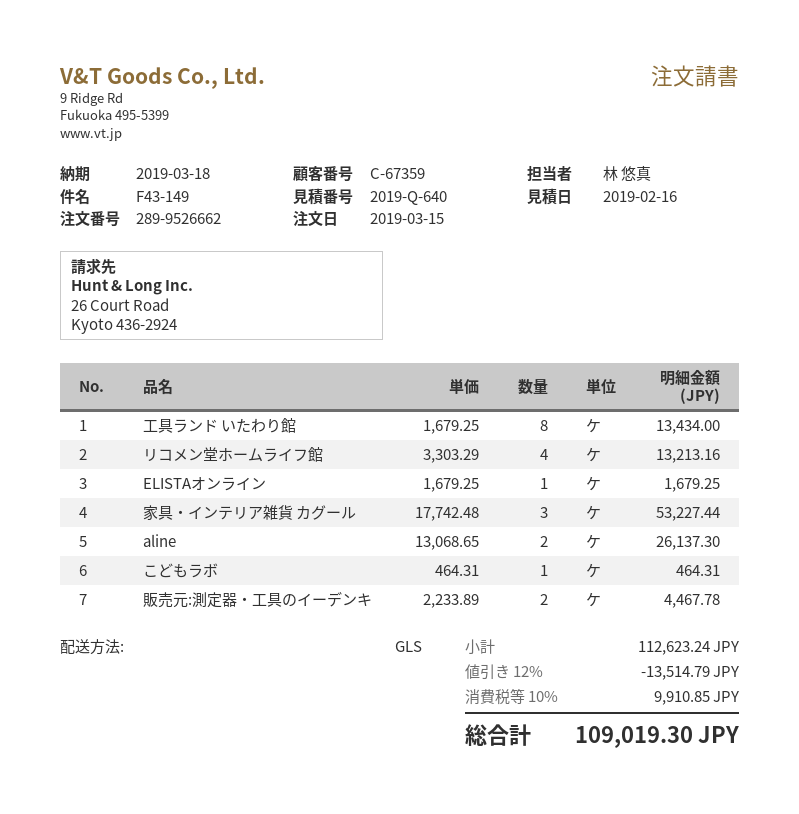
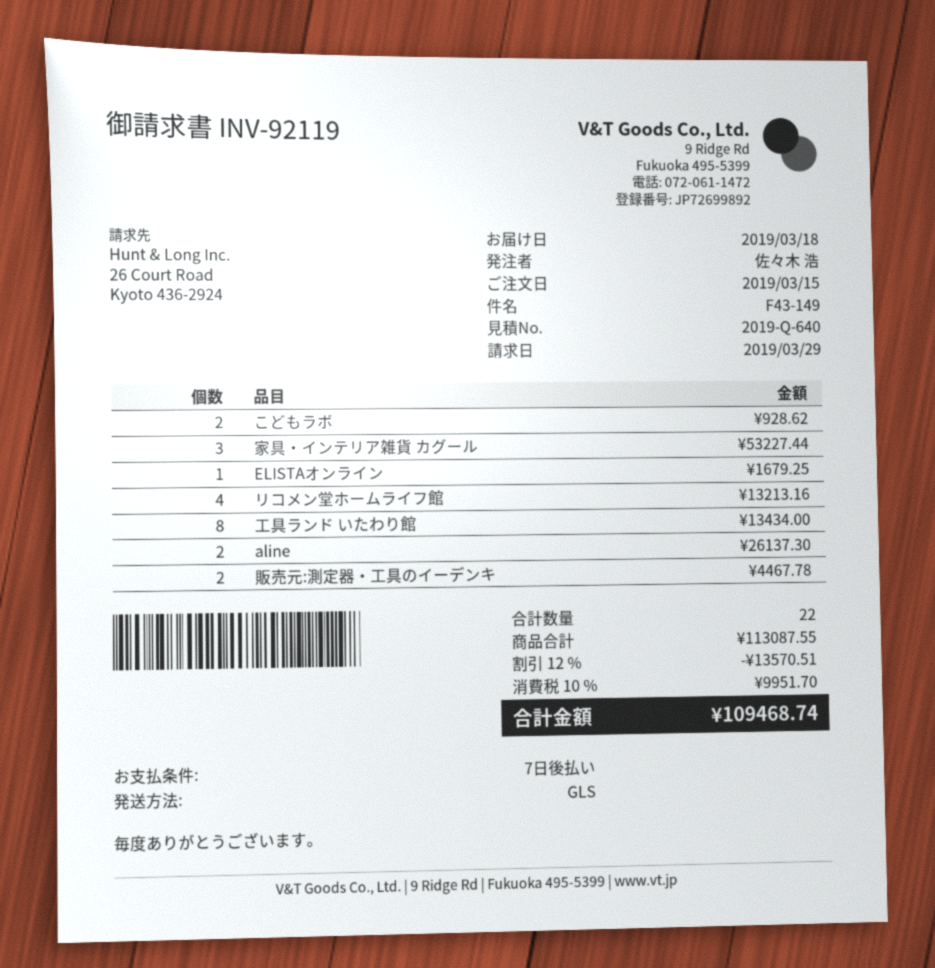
こどもラボ: 1 for 464.31 -> 2 for 928.62
subtotal: 112623.24 -> 113087.55
discount: 12% = 13514.79 -> 12% = 13570.51
tax: 10% = 9910.85 -> 10% = 9951.70
total: 109019.30 -> 109468.74

